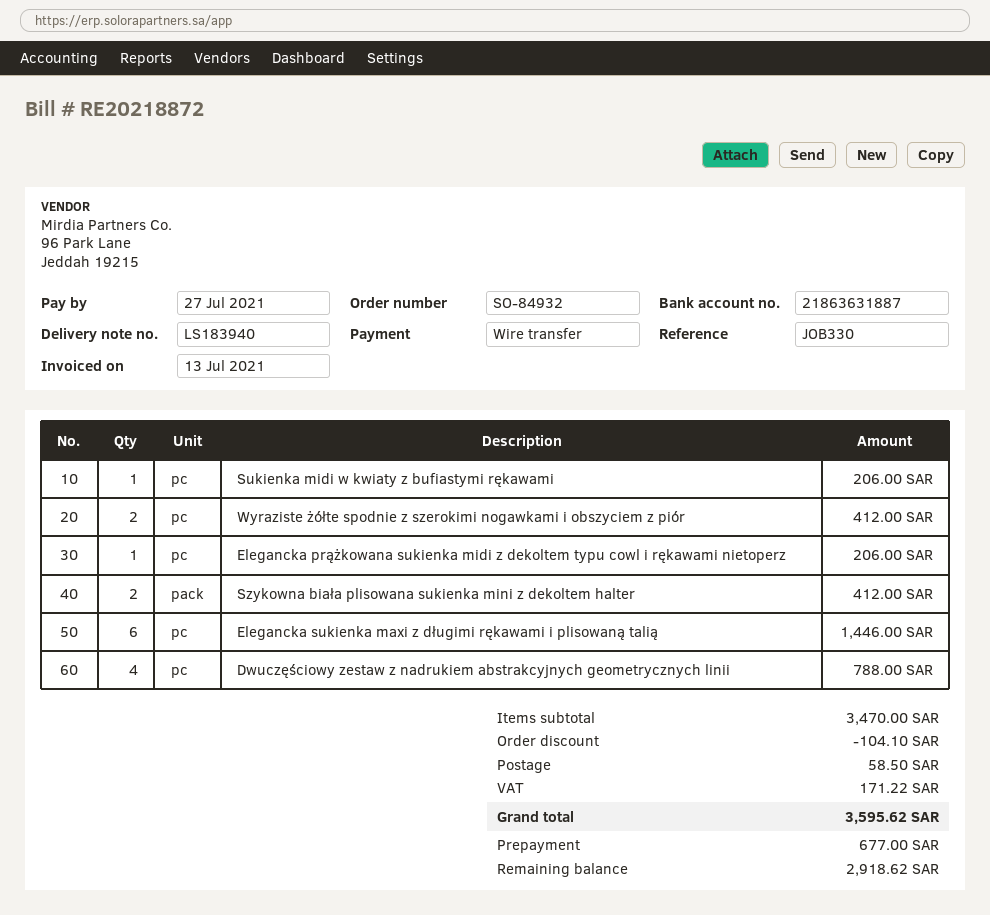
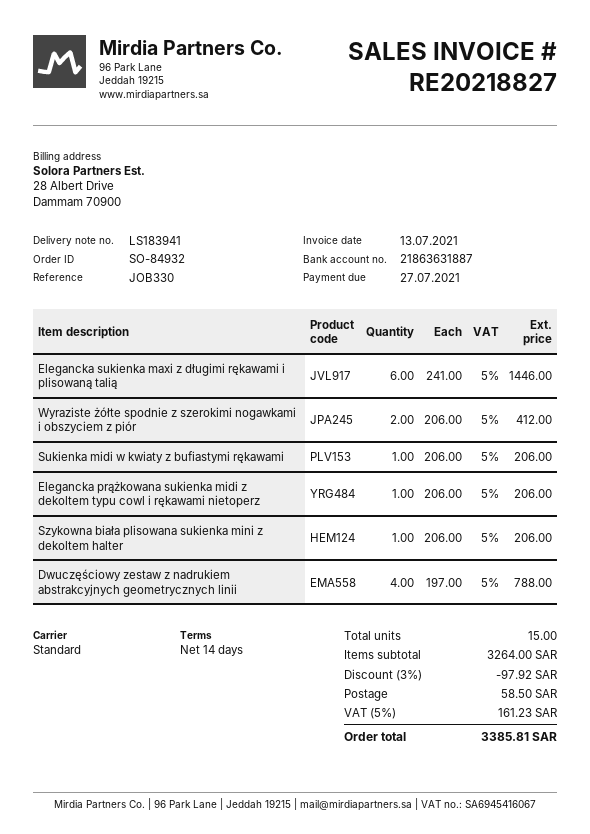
delivery note number: LS183940 -> LS183941
invoice number: RE20218872 -> RE20218827
Szykowna biała plisowana sukienka mini z dekoltem halter: 2 for 412.00 -> 1 for 206.00
subtotal: 3470.00 -> 3264.00
discount: 104.10 -> 97.92
tax: 171.22 -> 161.23
total: 3595.62 -> 3385.81

